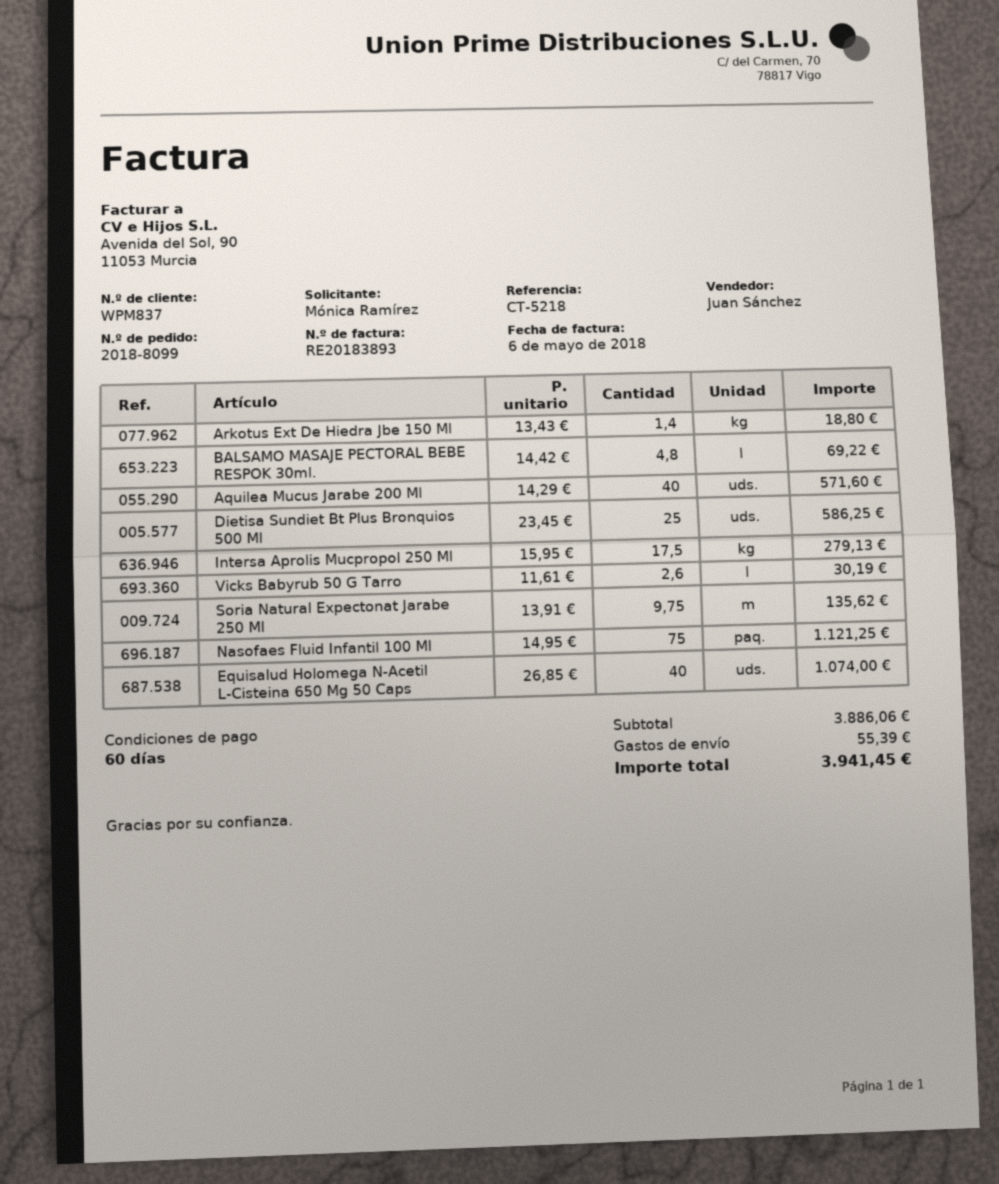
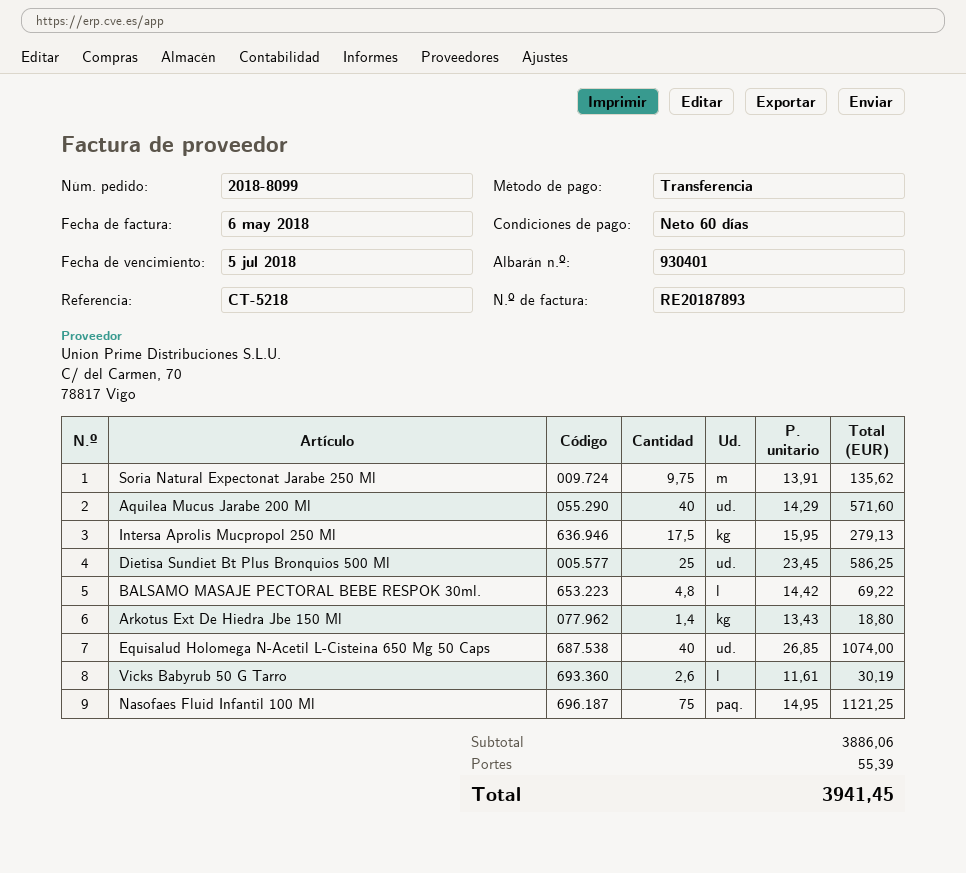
invoice number: RE20183893 -> RE20187893

